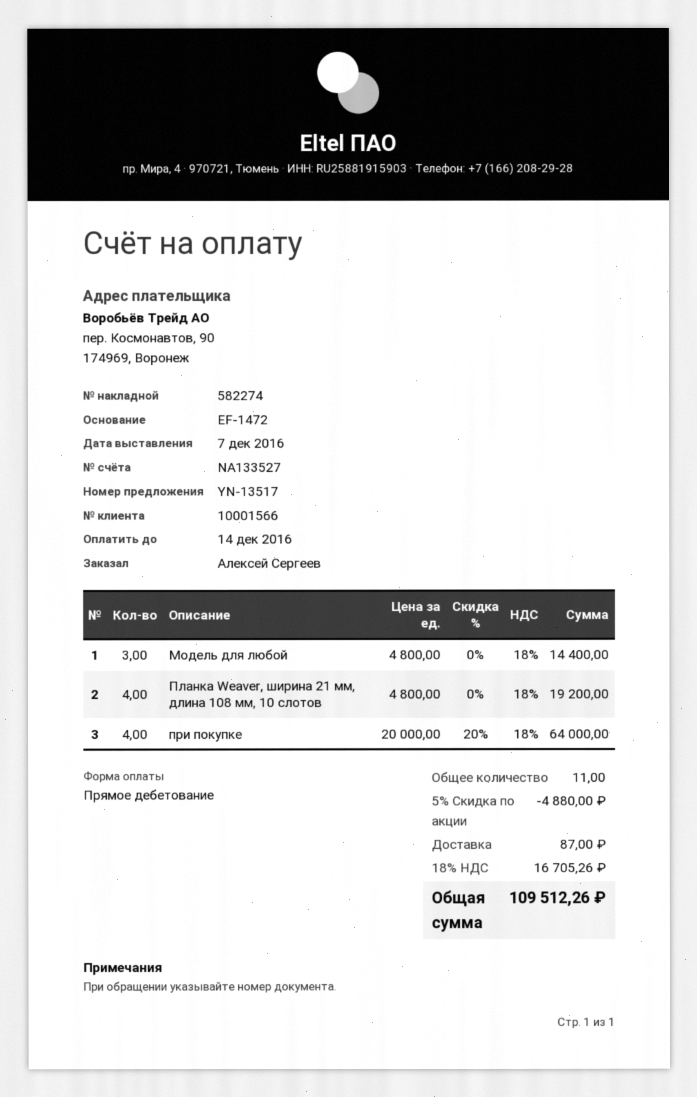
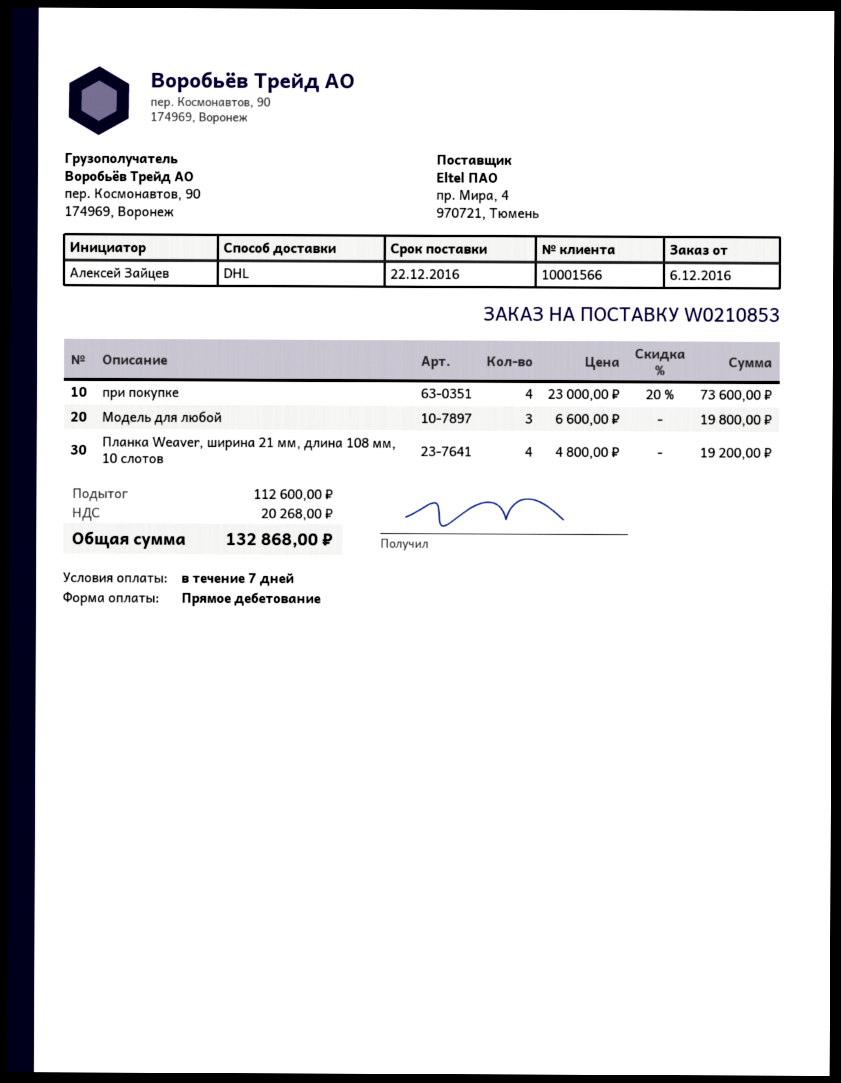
ordered by: Алексей Сергеев -> Алексей Зайцев
Модель для любой: 3 x 4800.00 = 14400.00 -> 3 x 6600.00 = 19800.00
при покупке: 4 x 20000.00 - 20% = 64000.00 -> 4 x 23000.00 - 20% = 73600.00
discount: 5% = 4880.00 -> none
shipping: 87.00 -> none
tax: 16705.26 -> 20268.00
total: 109512.26 -> 132868.00

